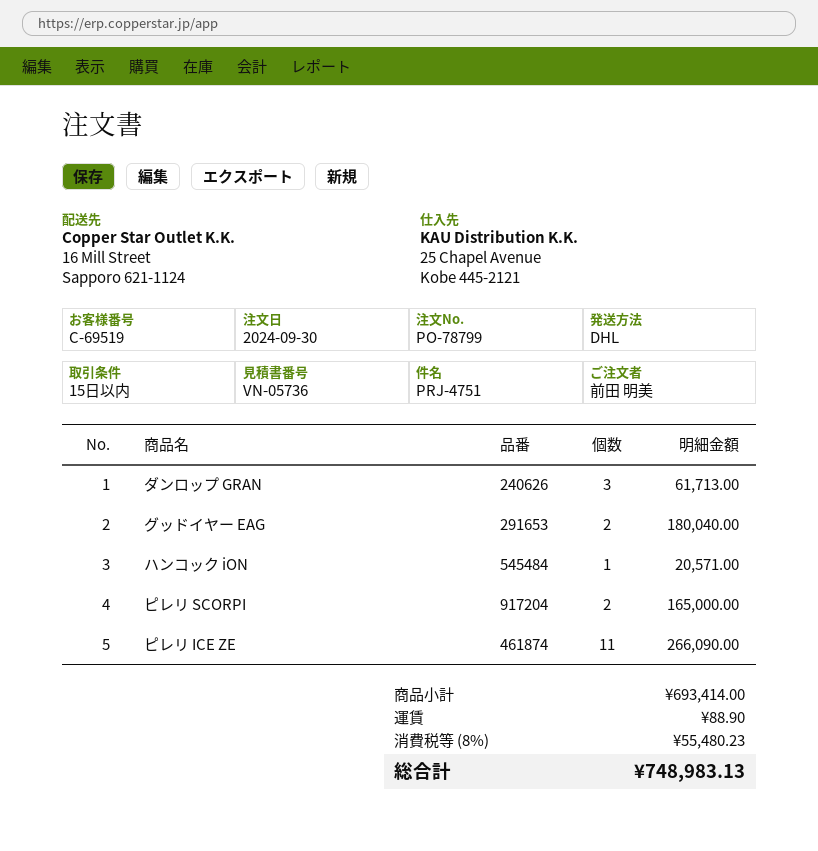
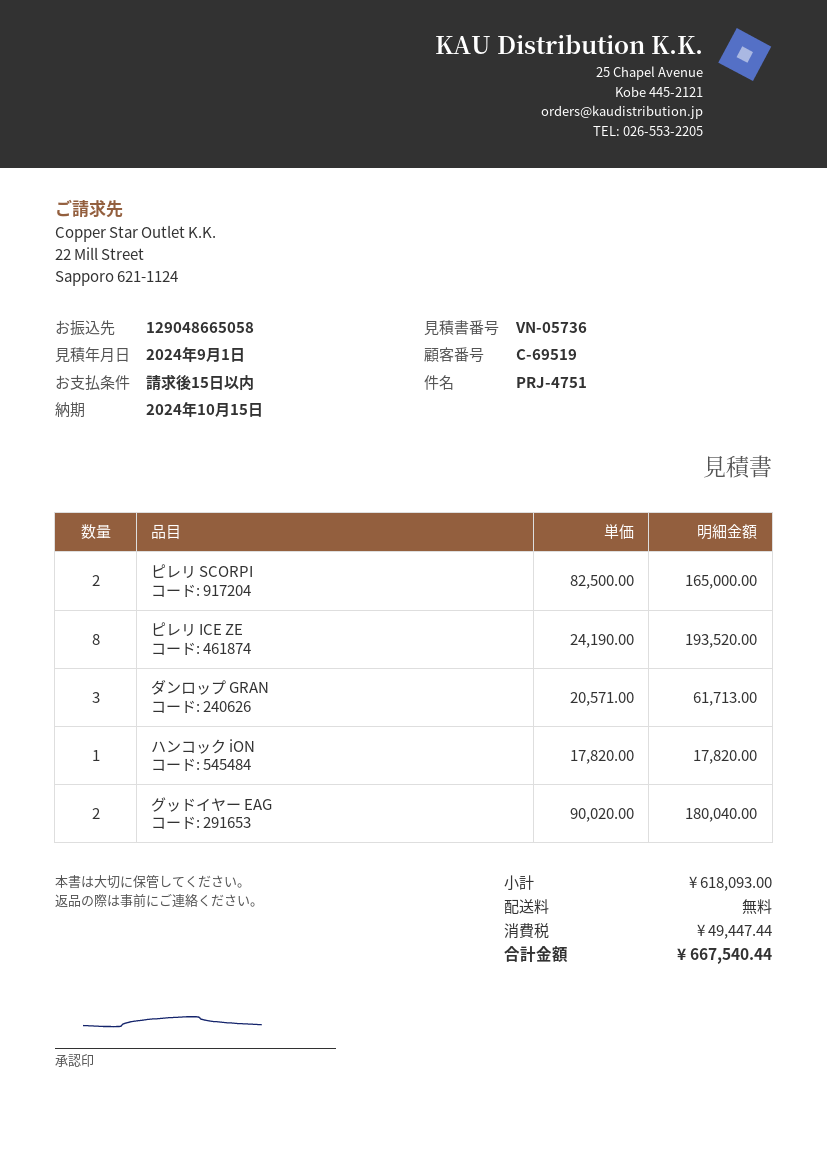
ハンコック iON: 1 for 20571.00 -> 1 for 17820.00
ピレリ ICE ZE: 11 for 266090.00 -> 8 for 193520.00
subtotal: 693414.00 -> 618093.00
shipping: 88.90 -> 0.00
tax: 55480.23 -> 49447.44
total: 748983.13 -> 667540.44

